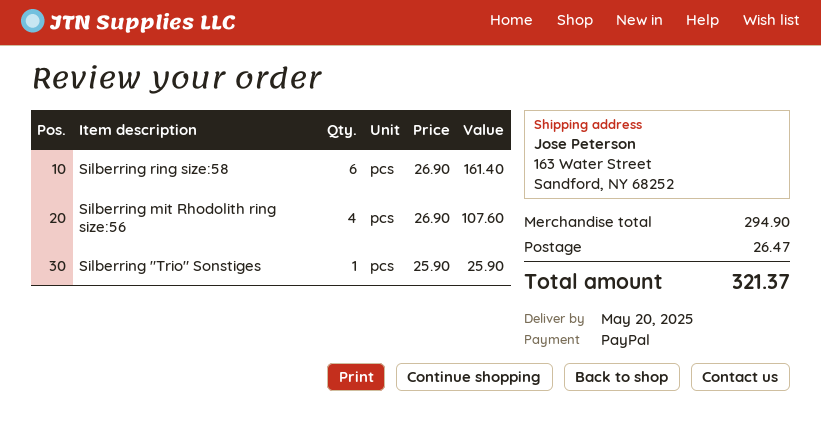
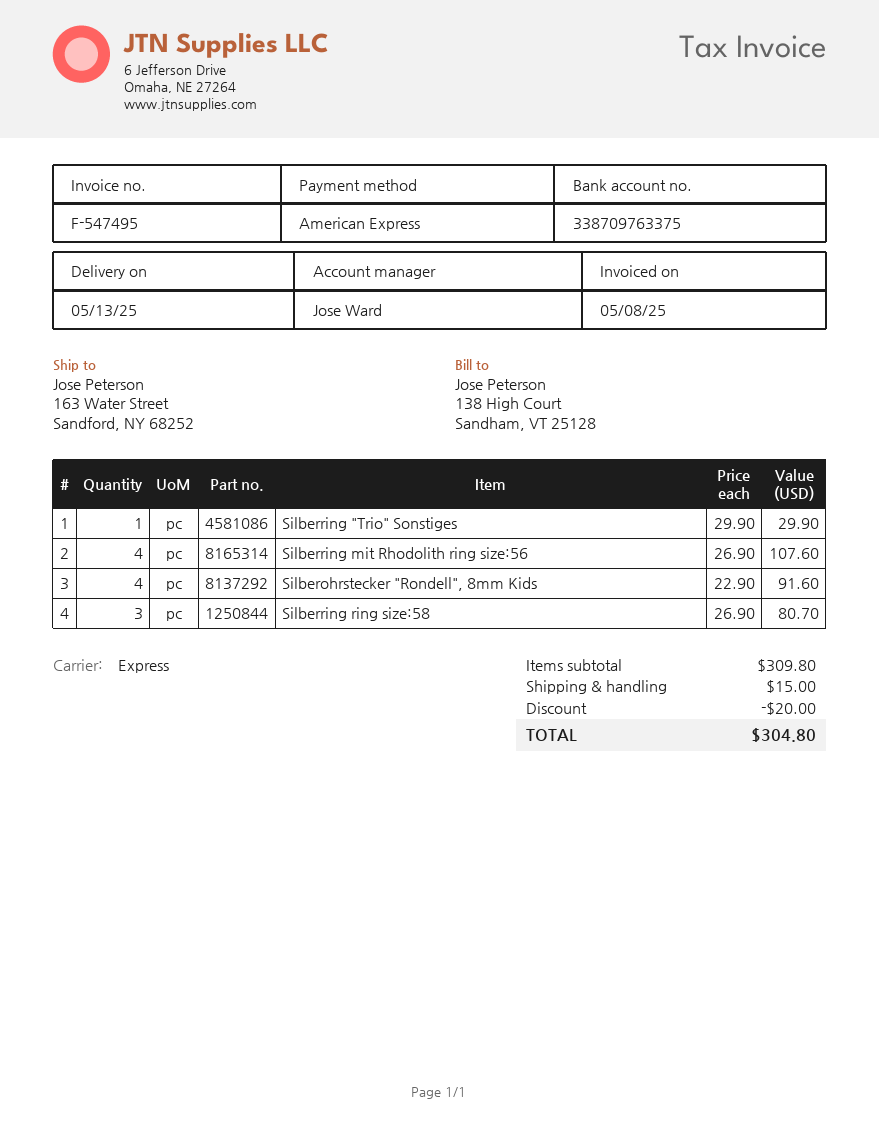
delivery date: 2025-05-20 -> 2025-05-13
payment method: PayPal -> American Express
Silberring ring size:58: 6 x 26.90 = 161.40 -> 3 x 26.90 = 80.70
Silberring "Trio" Sonstiges: 1 x 25.90 = 25.90 -> 1 x 29.90 = 29.90
Silberohrstecker "Rondell", 8mm Kids: none -> 4 x 22.90 = 91.60
subtotal: 294.90 -> 309.80
discount: none -> 20.00
shipping: 26.47 -> 15.00
total: 321.37 -> 304.80

